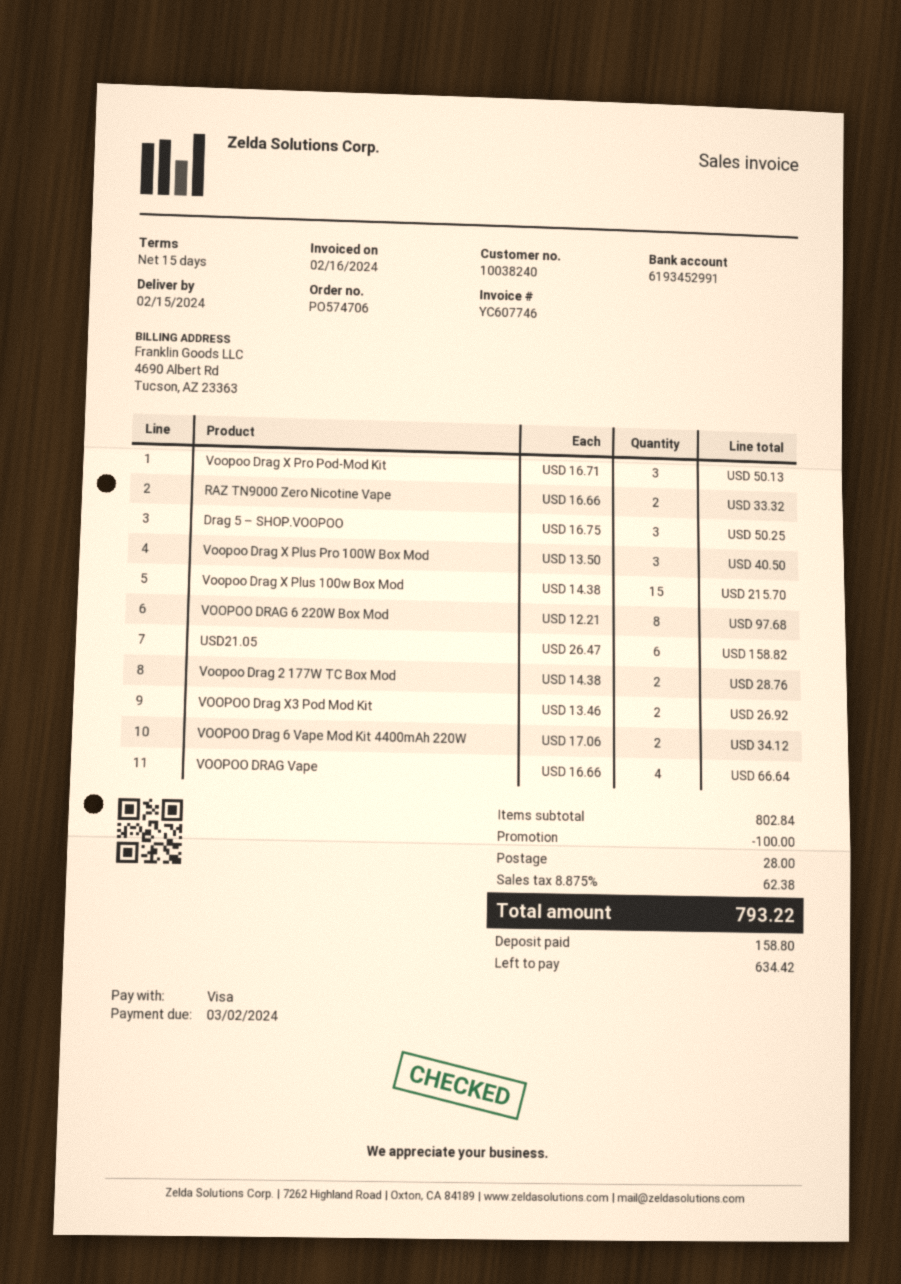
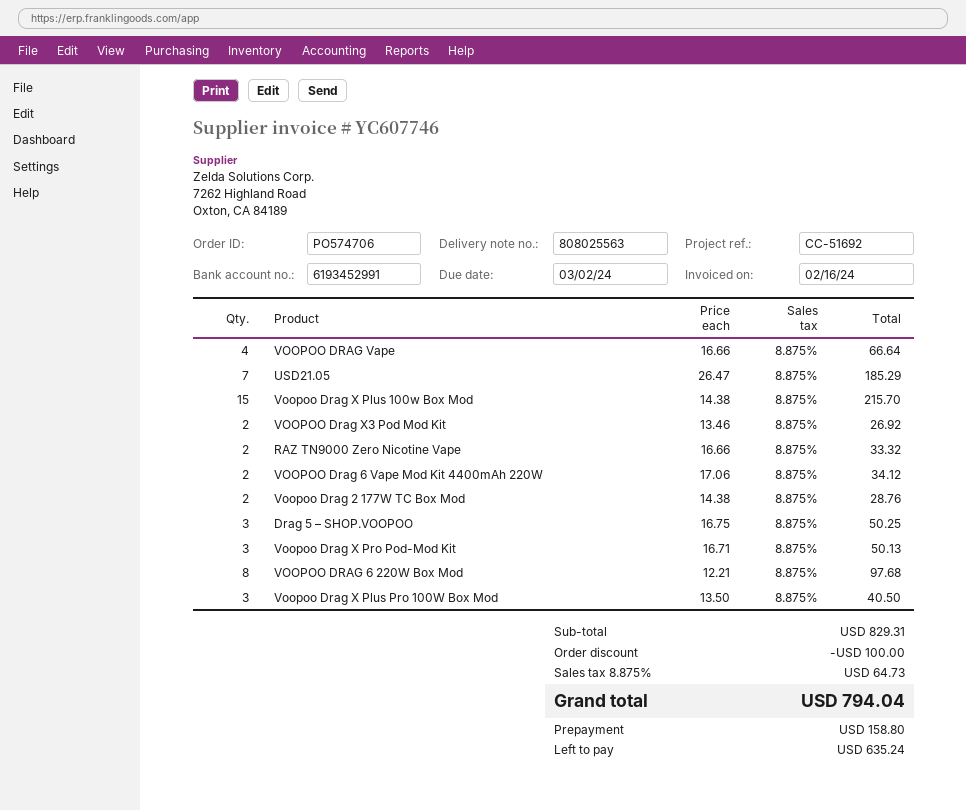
USD21.05: 6 x 26.47 = 158.82 -> 7 x 26.47 = 185.29
subtotal: 802.84 -> 829.31
shipping: 28.00 -> none
tax: 8.875% = 62.38 -> 8.875% = 64.73
total: 793.22 -> 794.04
balance: 634.42 -> 635.24

